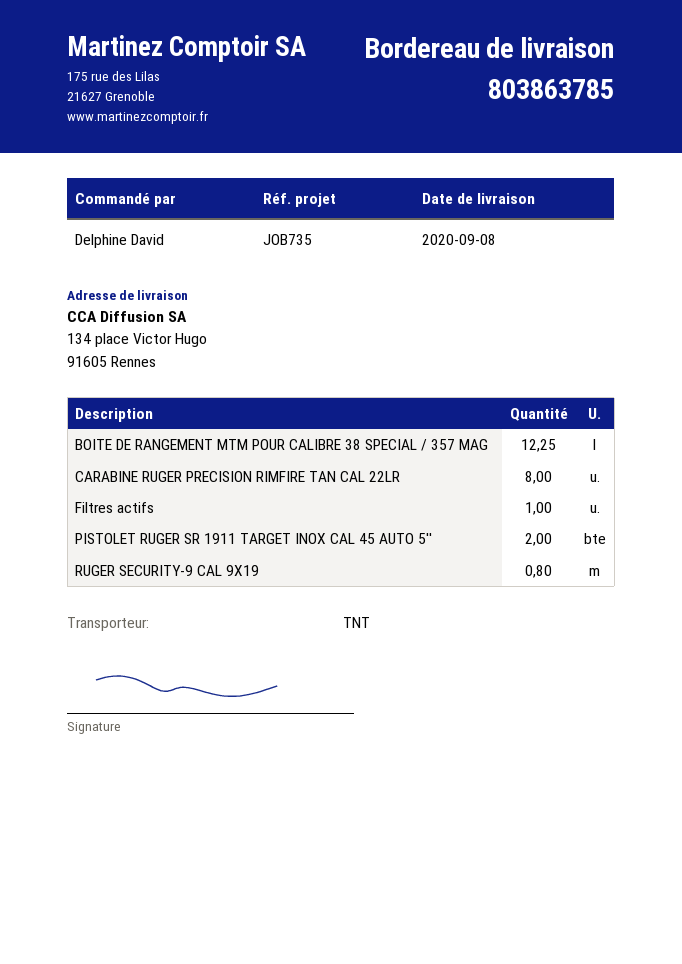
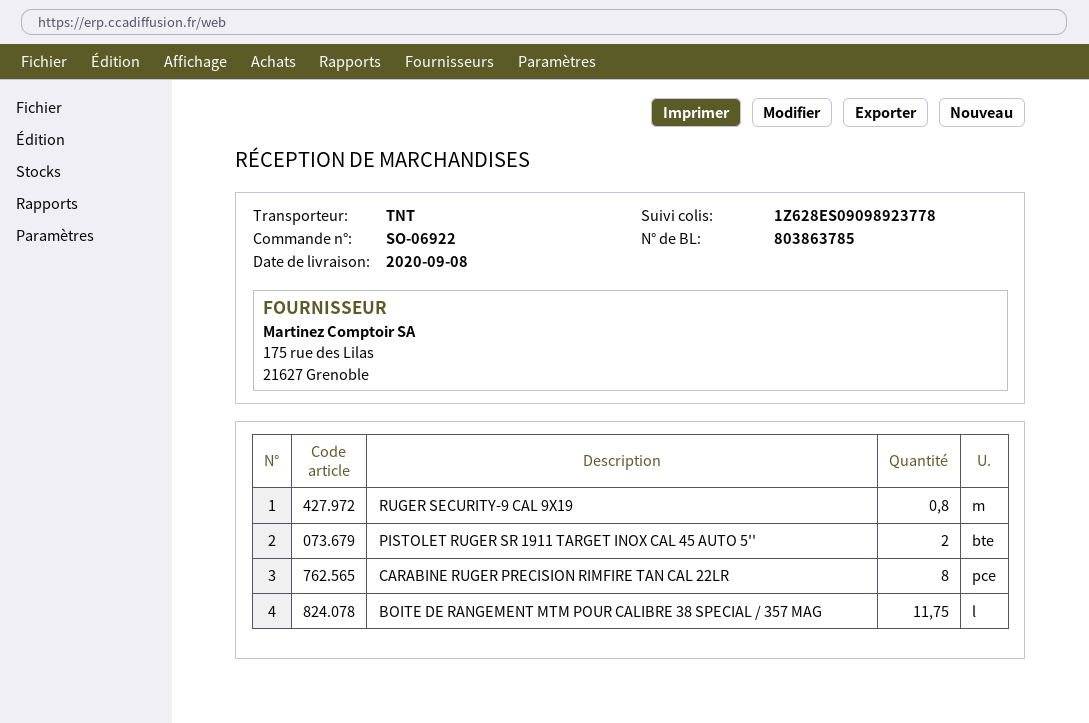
BOITE DE RANGEMENT MTM POUR CALIBRE 38 SPECIAL / 357 MAG: 12.25 -> 11.75
Filtres actifs: 1 -> none

